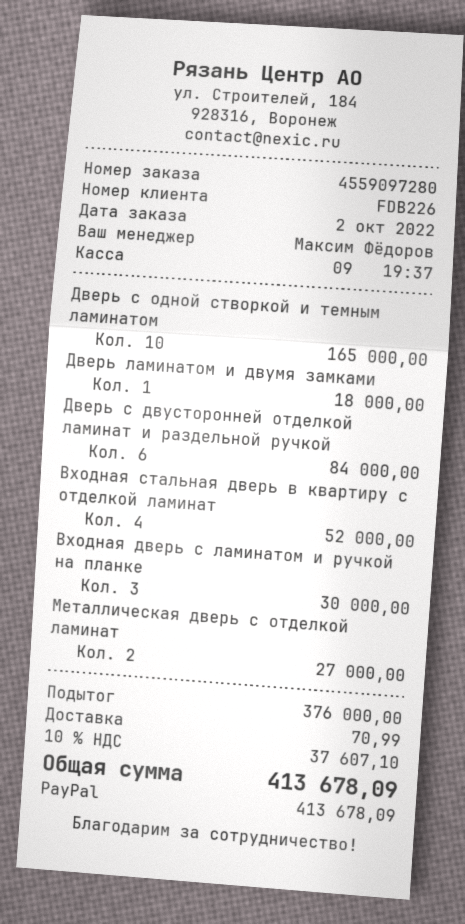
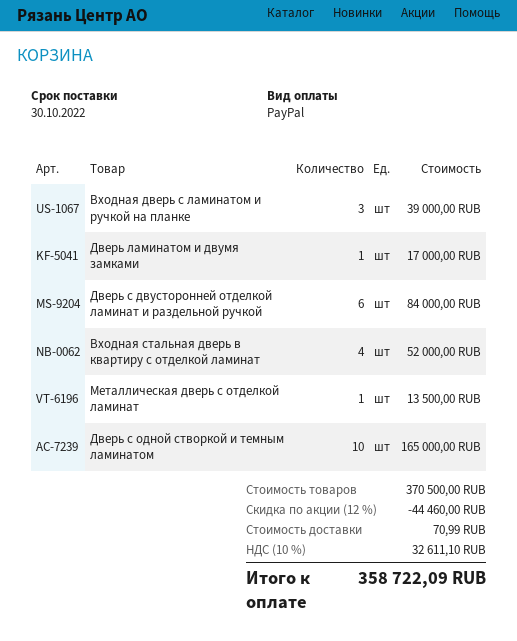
Дверь ламинатом и двумя замками: 1 for 18000.00 -> 1 for 17000.00
Входная дверь с ламинатом и ручкой на планке: 3 for 30000.00 -> 3 for 39000.00
Металлическая дверь с отделкой ламинат: 2 for 27000.00 -> 1 for 13500.00
subtotal: 376000.00 -> 370500.00
discount: none -> 12% = 44460.00
tax: 10% = 37607.10 -> 10% = 32611.10
total: 413678.09 -> 358722.09

